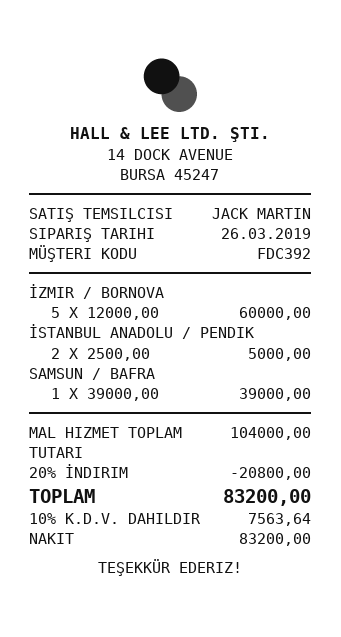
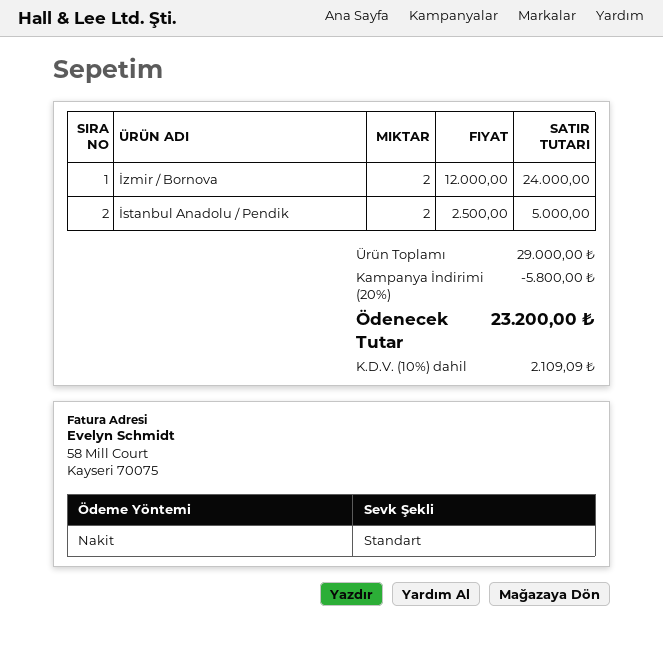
İZMIR / BORNOVA: 5 x 12000.00 = 60000.00 -> 2 x 12000.00 = 24000.00
SAMSUN / BAFRA: 1 x 39000.00 = 39000.00 -> none
subtotal: 104000.00 -> 29000.00
discount: 20% = 20800.00 -> 20% = 5800.00
tax: 10% = 7563.64 -> 10% = 2109.09
total: 83200.00 -> 23200.00

